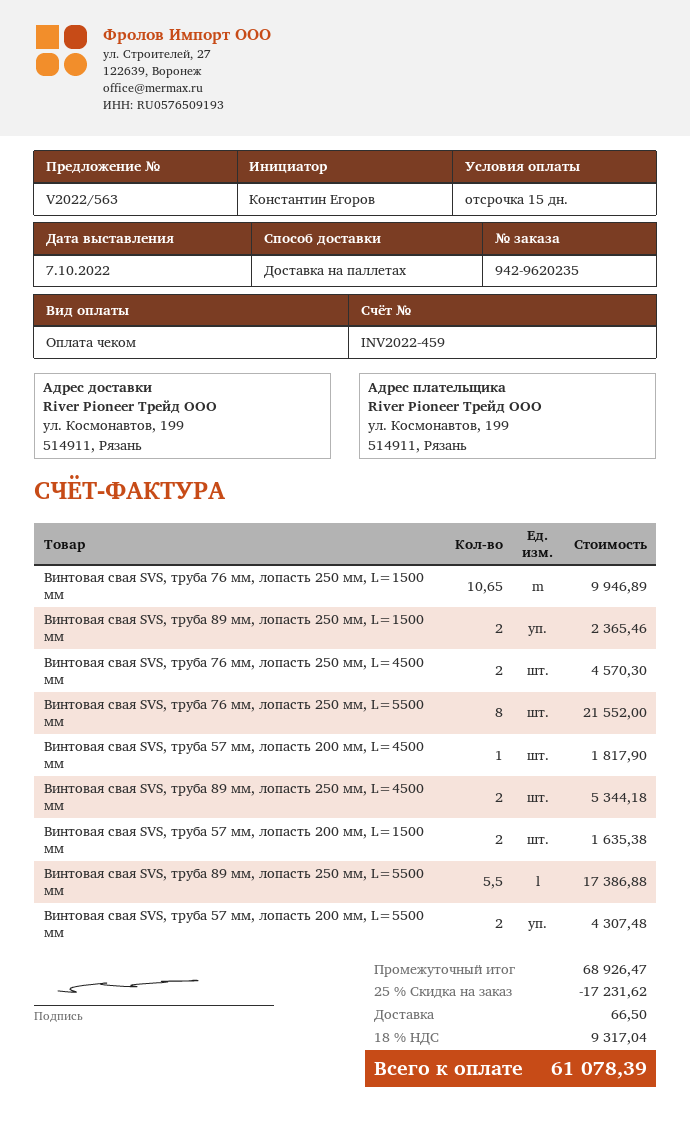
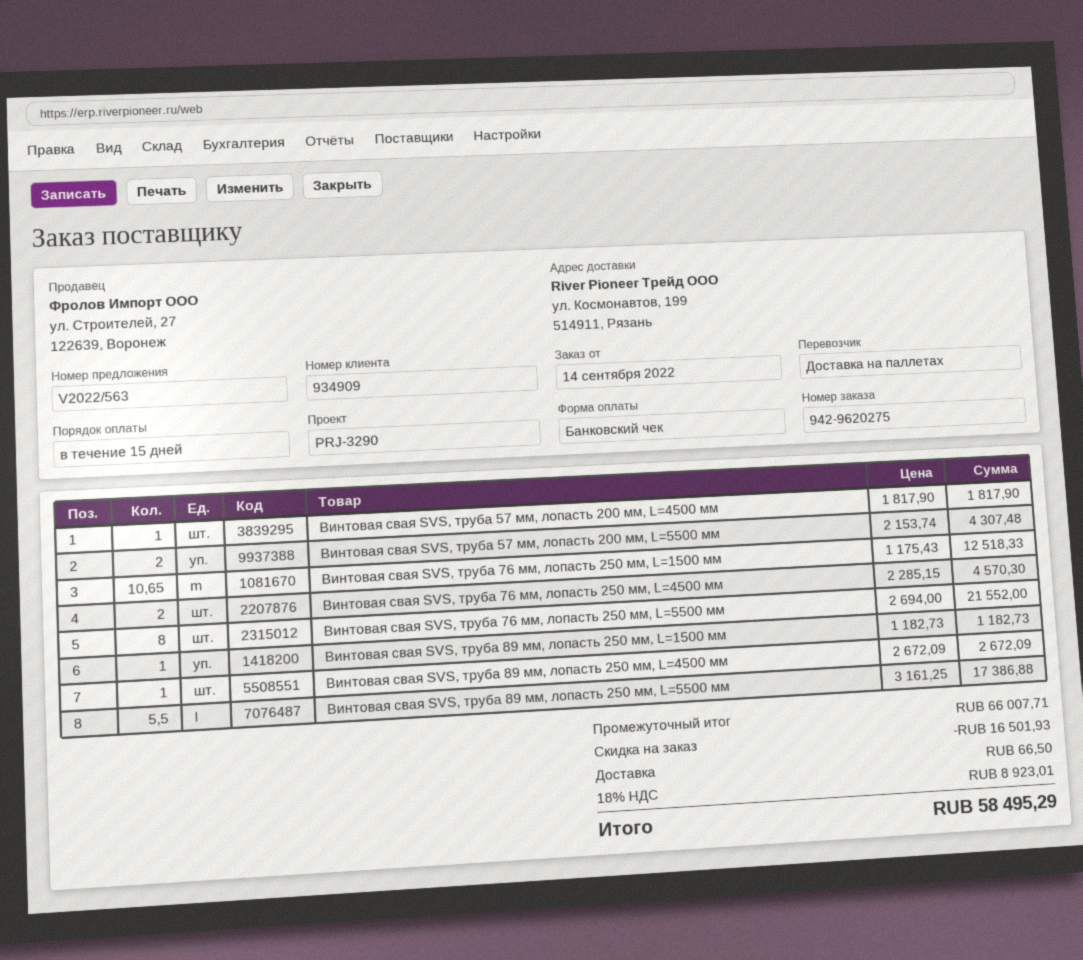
order number: 942-9620235 -> 942-9620275
Винтовая свая SVS, труба 76 мм, лопасть 250 мм, L=1500 мм: 10.65 for 9946.89 -> 10.65 for 12518.33
Винтовая свая SVS, труба 89 мм, лопасть 250 мм, L=1500 мм: 2 for 2365.46 -> 1 for 1182.73
Винтовая свая SVS, труба 89 мм, лопасть 250 мм, L=4500 мм: 2 for 5344.18 -> 1 for 2672.09
Винтовая свая SVS, труба 57 мм, лопасть 200 мм, L=1500 мм: 2 for 1635.38 -> none
subtotal: 68926.47 -> 66007.71
discount: 17231.62 -> 16501.93
tax: 18% = 9317.04 -> 18% = 8923.01
total: 61078.39 -> 58495.29

